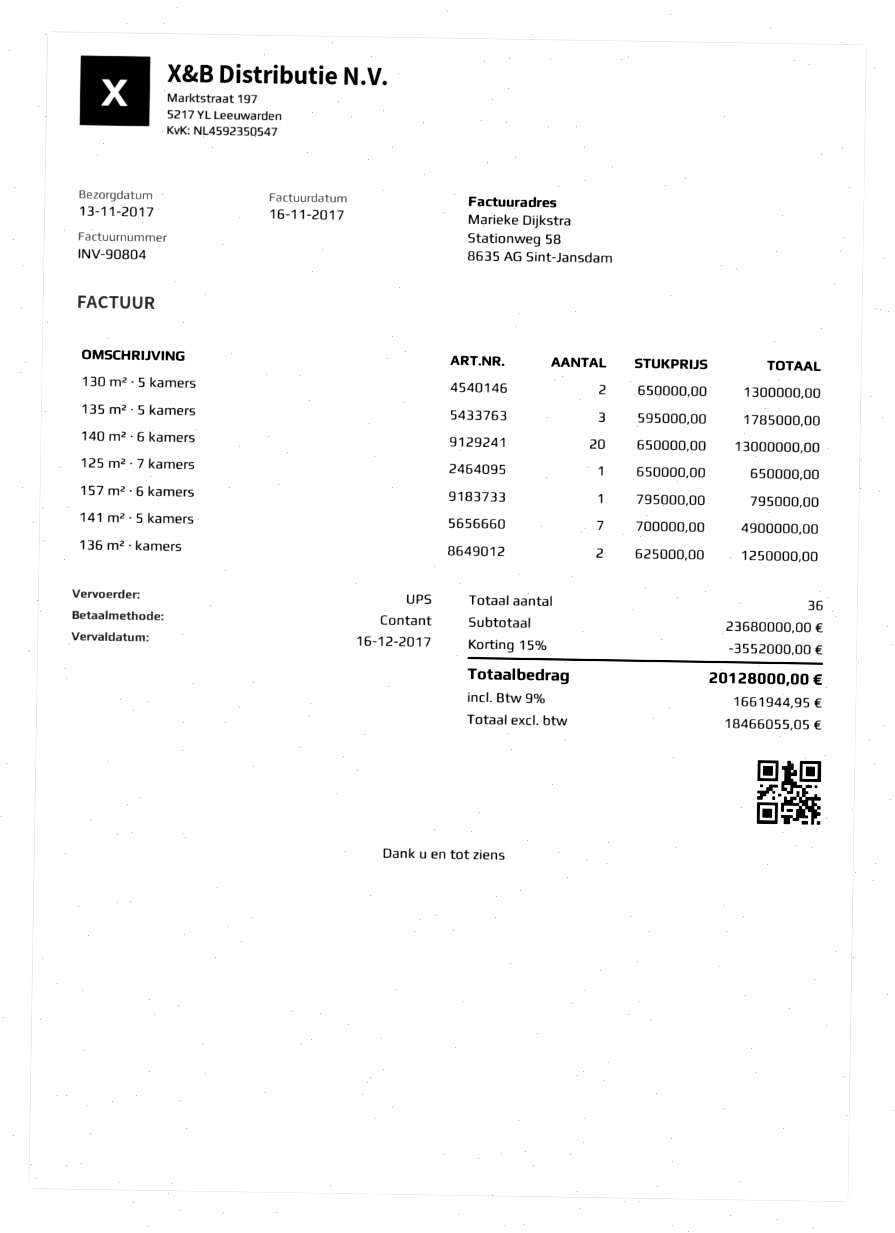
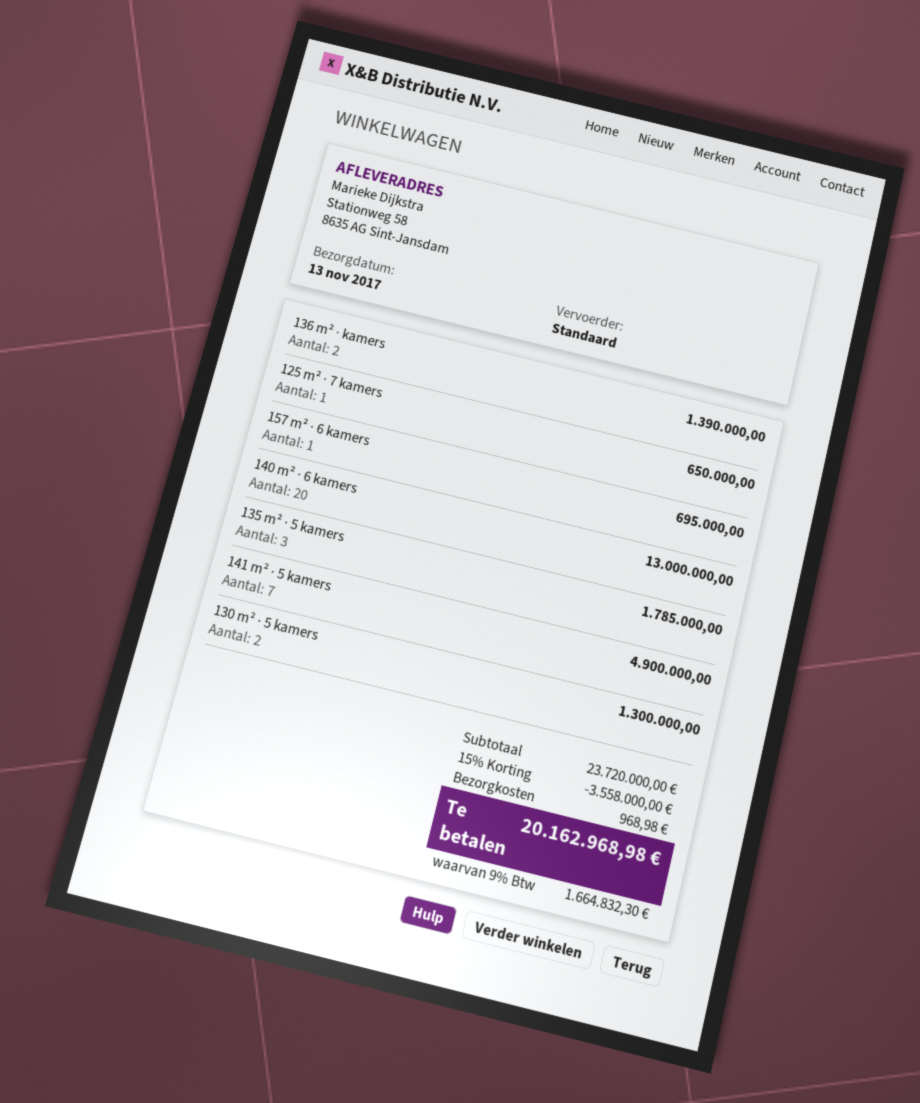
shipping method: UPS -> standard
157 m² · 6 kamers: 1 for 795000.00 -> 1 for 695000.00
136 m² · kamers: 2 for 1250000.00 -> 2 for 1390000.00
subtotal: 23680000.00 -> 23720000.00
discount: 15% = 3552000.00 -> 15% = 3558000.00
shipping: none -> 968.98
tax: 9% = 1661944.95 -> 9% = 1664832.30
total: 20128000.00 -> 20162968.98

